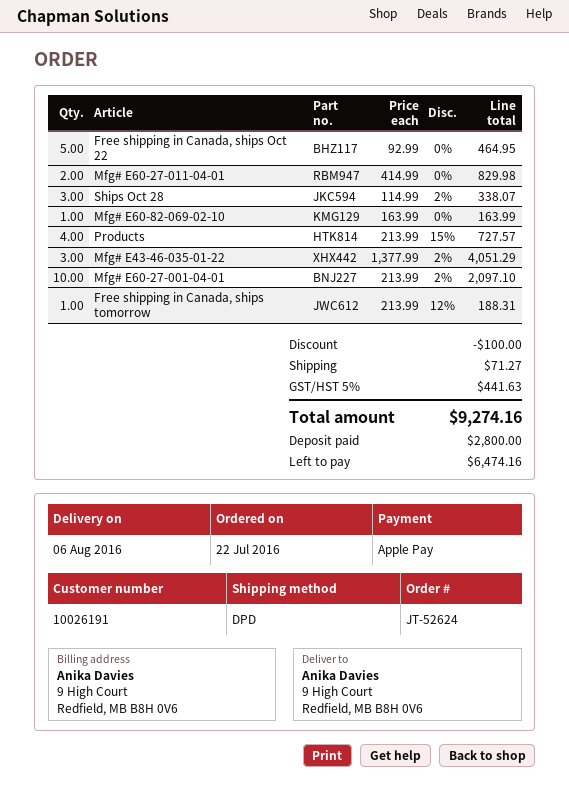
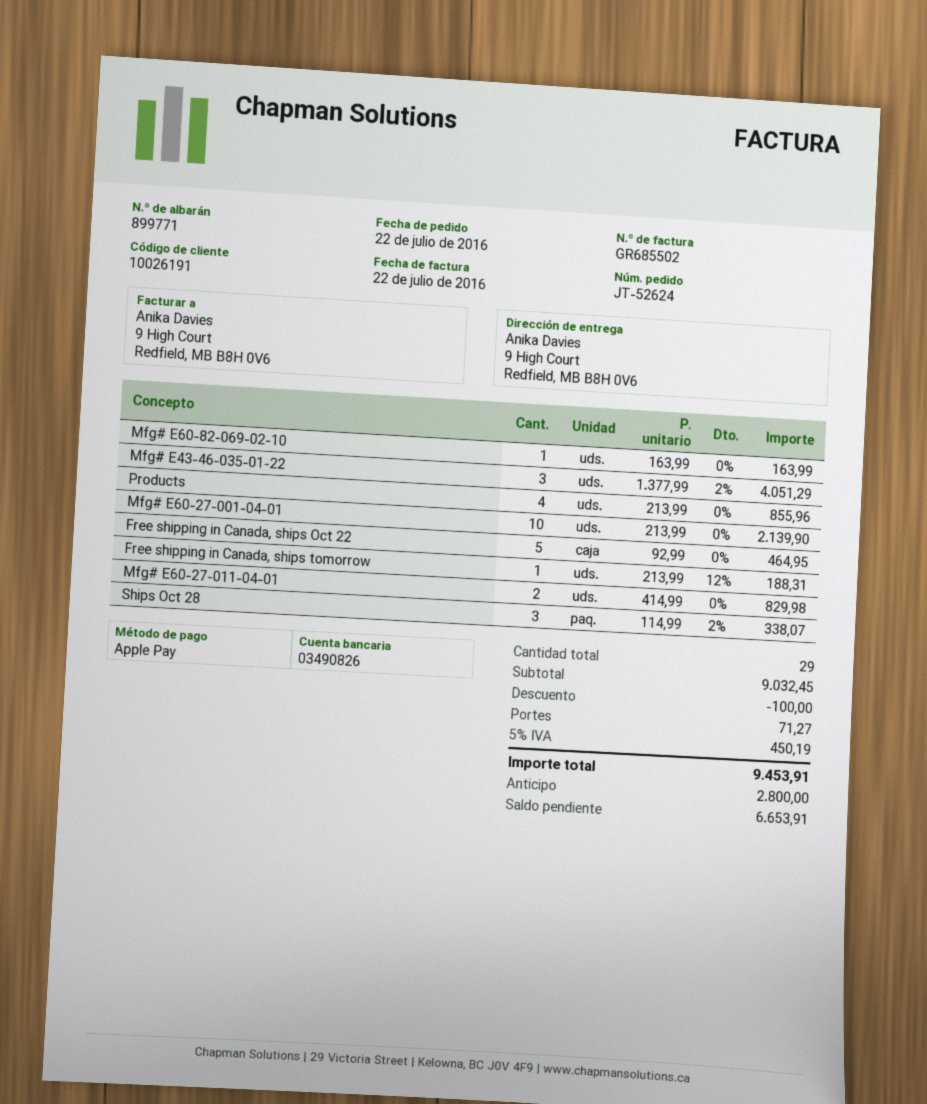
Products: 4 x 213.99 - 15% = 727.57 -> 4 x 213.99 = 855.96
Mfg# E60-27-001-04-01: 10 x 213.99 - 2% = 2097.10 -> 10 x 213.99 = 2139.90
tax: 5% = 441.63 -> 5% = 450.19
total: 9274.16 -> 9453.91
balance: 6474.16 -> 6653.91

